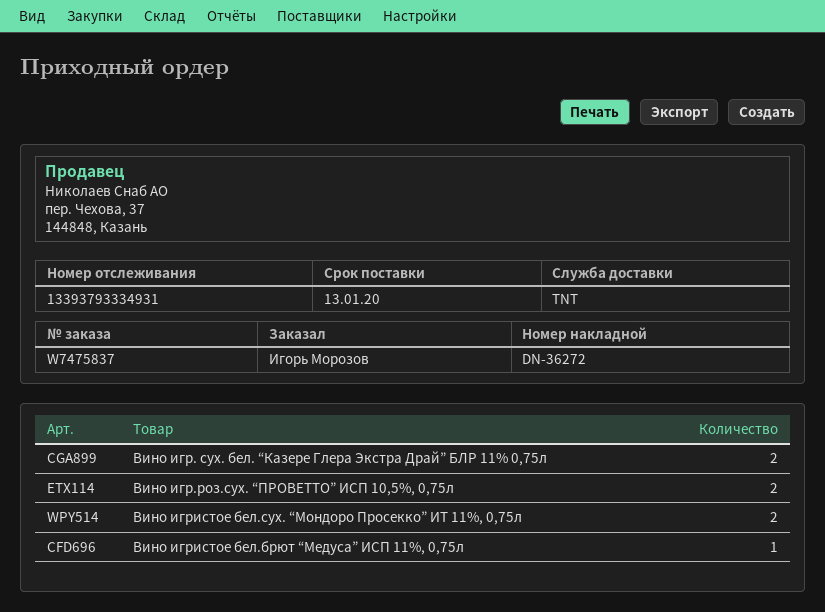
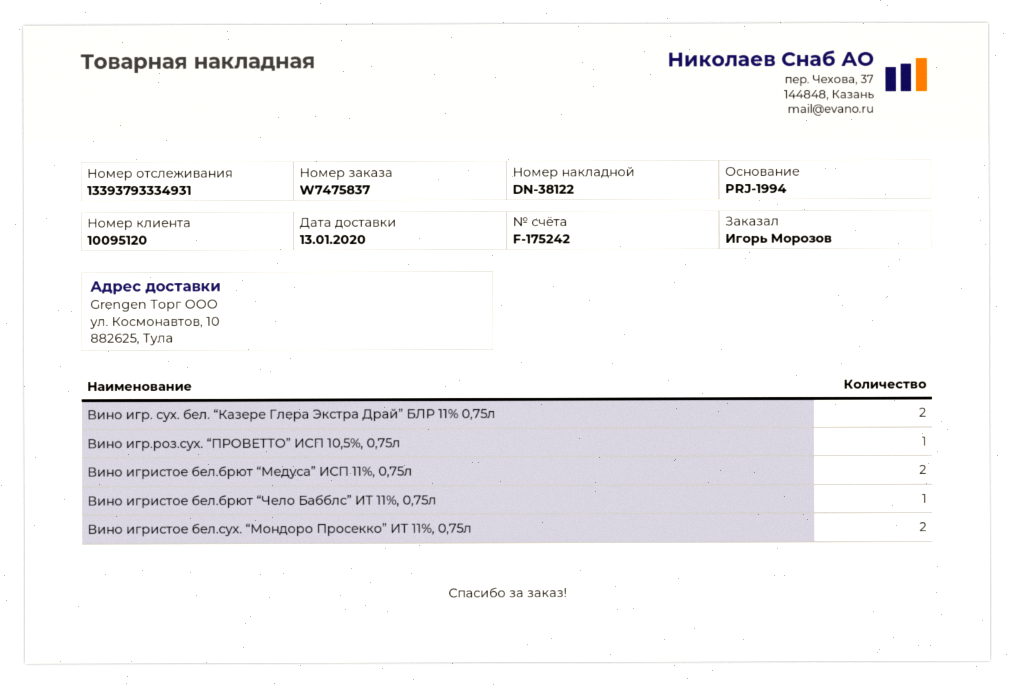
delivery note number: DN-36272 -> DN-38122
Вино игр.роз.сух. “ПРОВЕТТО” ИСП 10,5%, 0,75л: 2 -> 1
Вино игристое бел.брют “Медуса” ИСП 11%, 0,75л: 1 -> 2
Вино игристое бел.брют “Чело Бабблс” ИТ 11%, 0,75л: none -> 1

